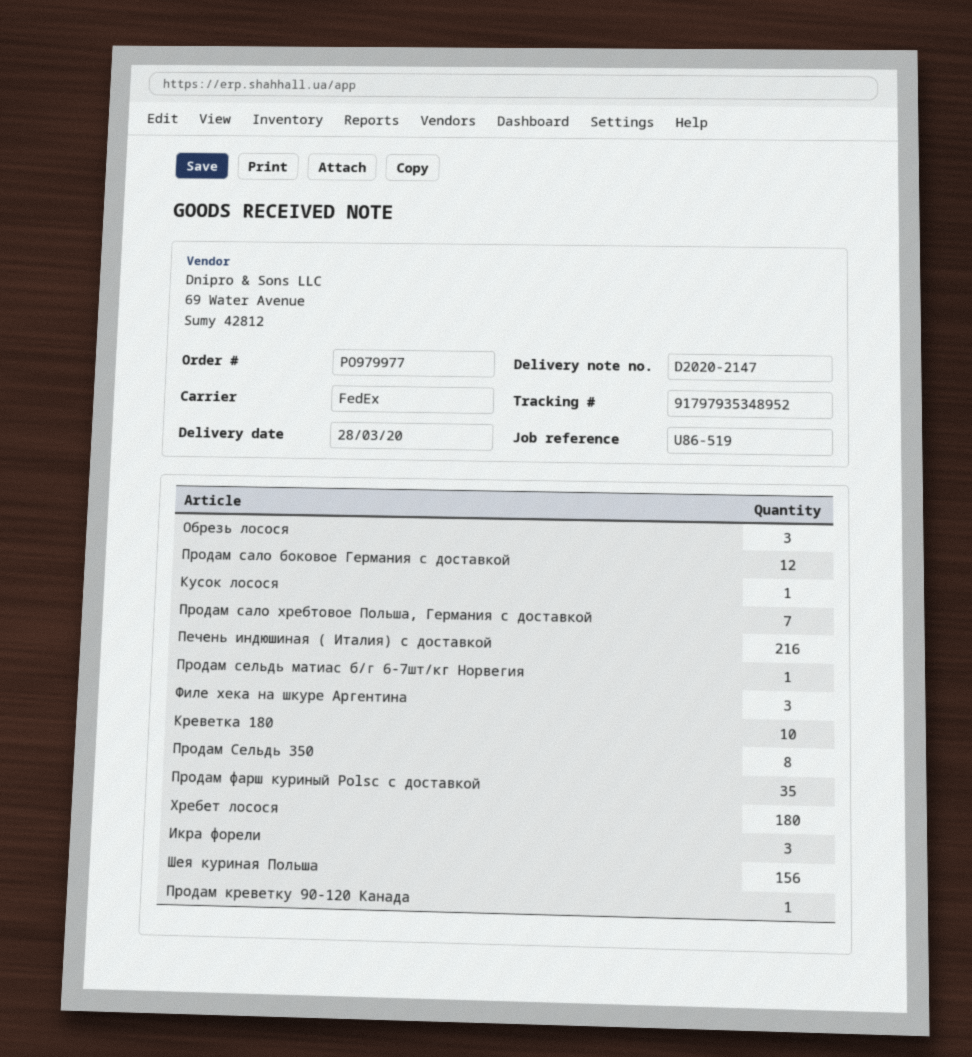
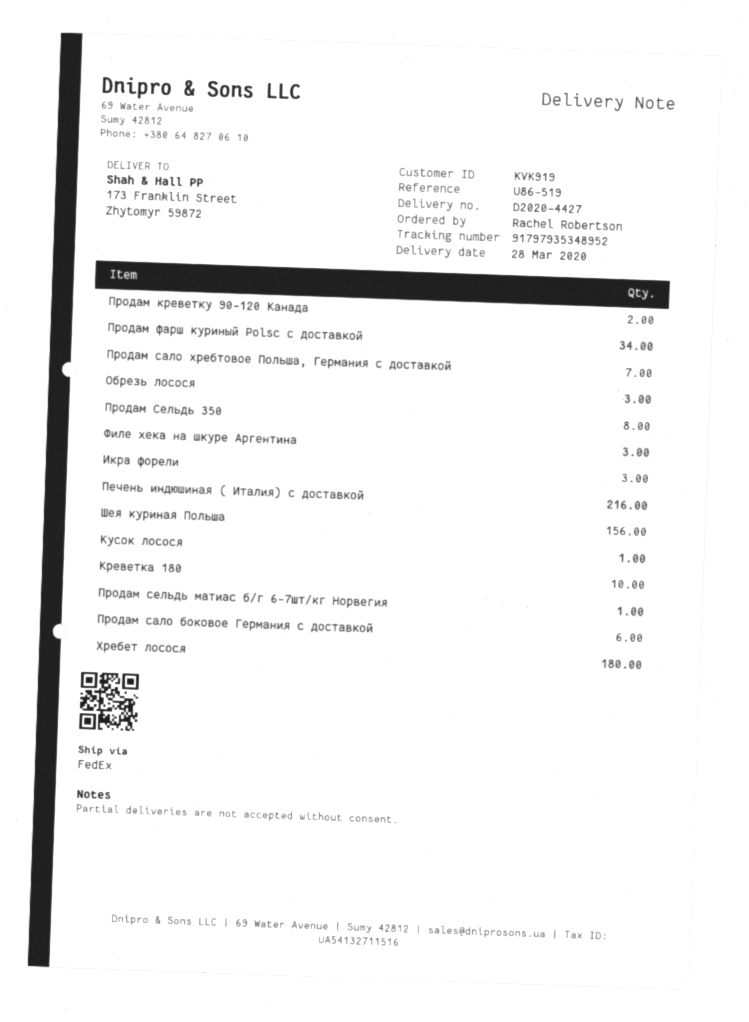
delivery note number: D2020-2147 -> D2020-4427
Продам сало боковое Германия с доставкой: 12 -> 6
Продам фарш куриный Polsc с доставкой: 35 -> 34
Продам креветку 90-120 Канада: 1 -> 2

